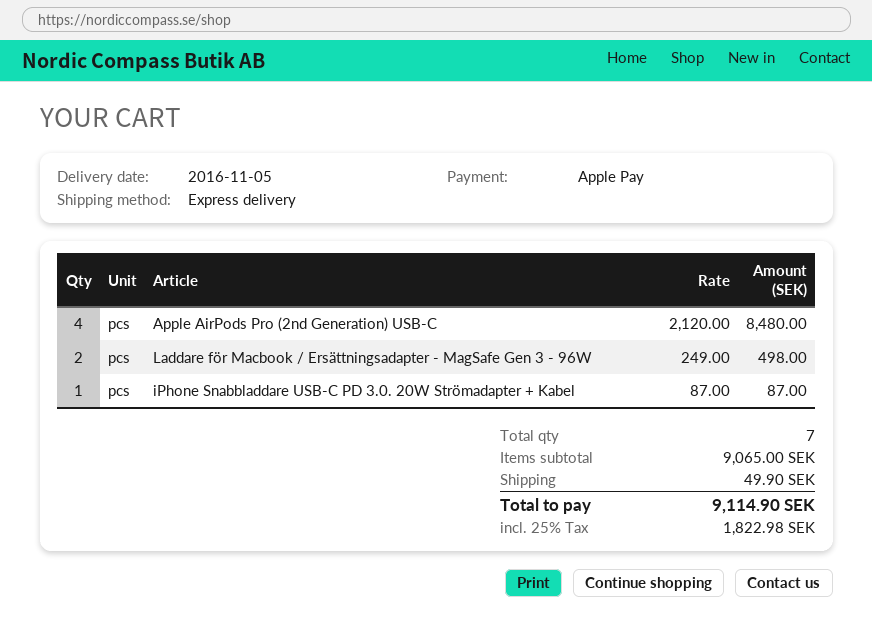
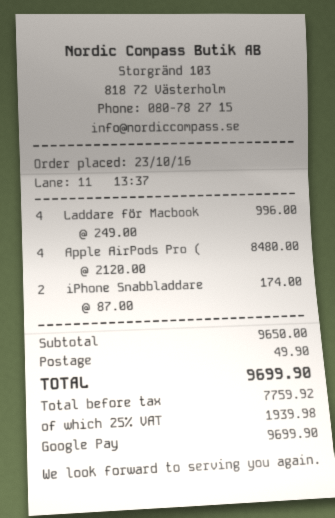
payment method: Apple Pay -> Google Pay
Laddare för Macbook / Ersättningsadapter - MagSafe Gen 3 - 96W: 2 x 249.00 = 498.00 -> 4 x 249.00 = 996.00
iPhone Snabbladdare USB-C PD 3.0. 20W Strömadapter + Kabel: 1 x 87.00 = 87.00 -> 2 x 87.00 = 174.00
subtotal: 9065.00 -> 9650.00
tax: 25% = 1822.98 -> 25% = 1939.98
total: 9114.90 -> 9699.90

